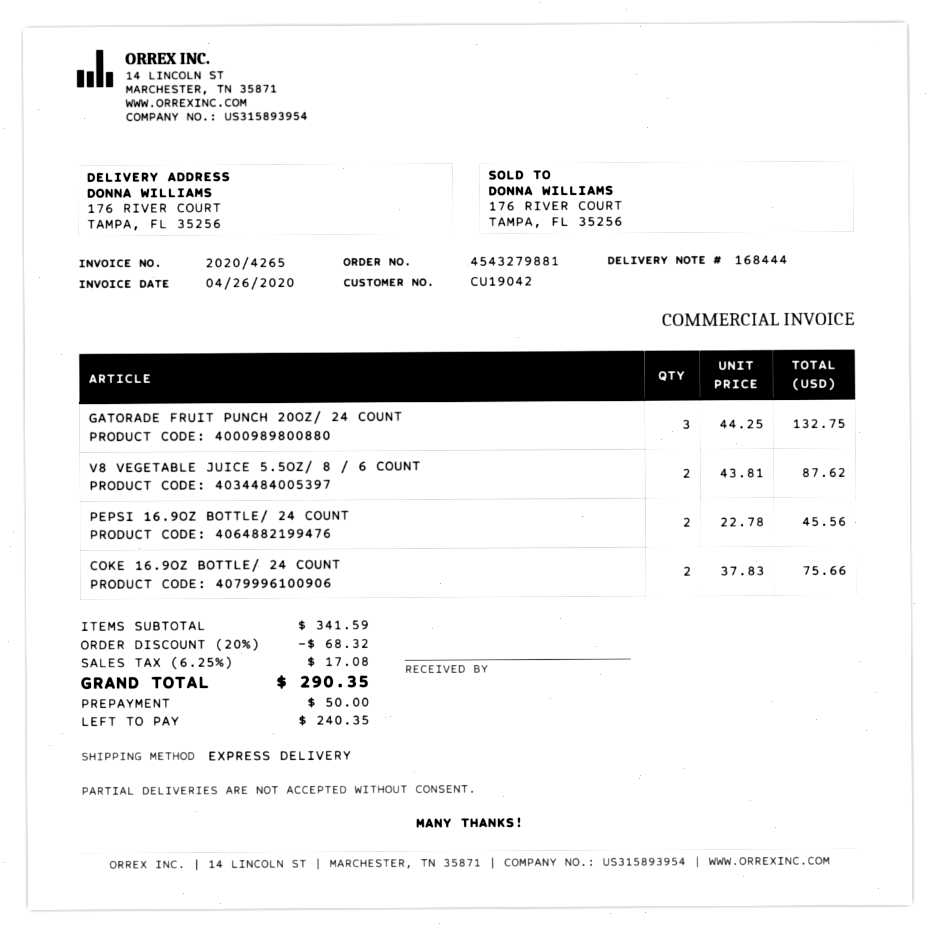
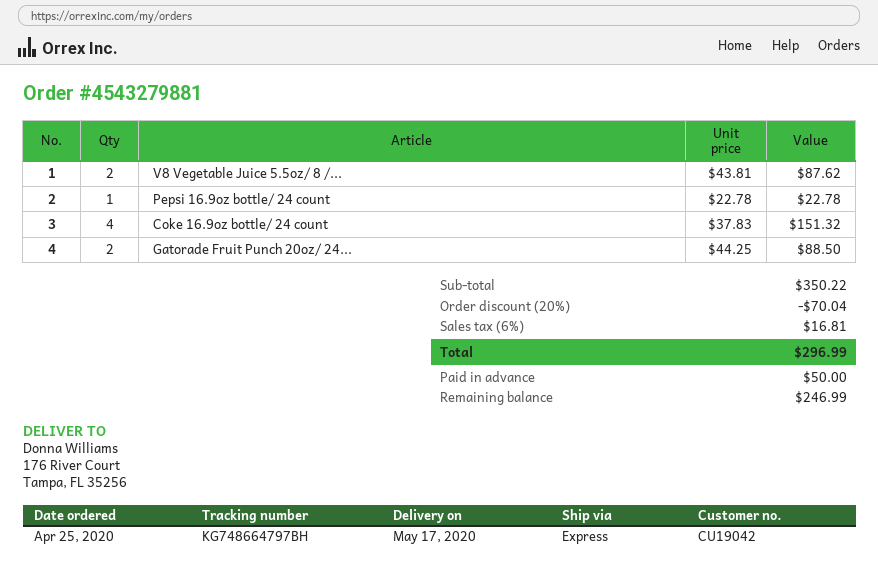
GATORADE FRUIT PUNCH 20OZ/ 24 COUNT: 3 x 44.25 = 132.75 -> 2 x 44.25 = 88.50
PEPSI 16.9OZ BOTTLE/ 24 COUNT: 2 x 22.78 = 45.56 -> 1 x 22.78 = 22.78
COKE 16.9OZ BOTTLE/ 24 COUNT: 2 x 37.83 = 75.66 -> 4 x 37.83 = 151.32
subtotal: 341.59 -> 350.22
discount: 20% = 68.32 -> 20% = 70.04
tax: 6.25% = 17.08 -> 6% = 16.81
total: 290.35 -> 296.99
balance: 240.35 -> 246.99

